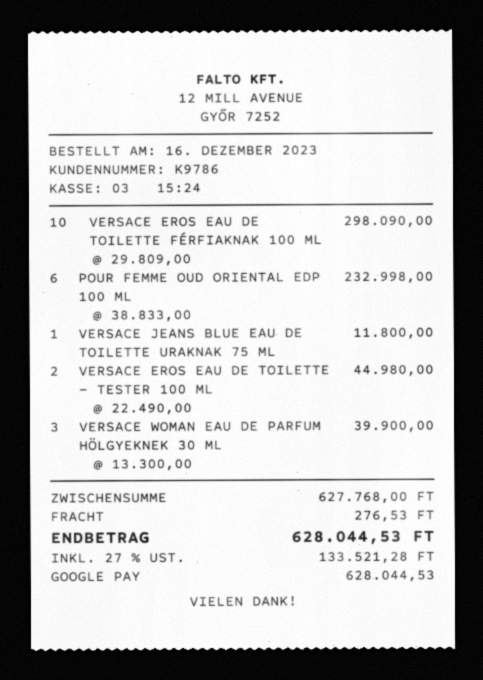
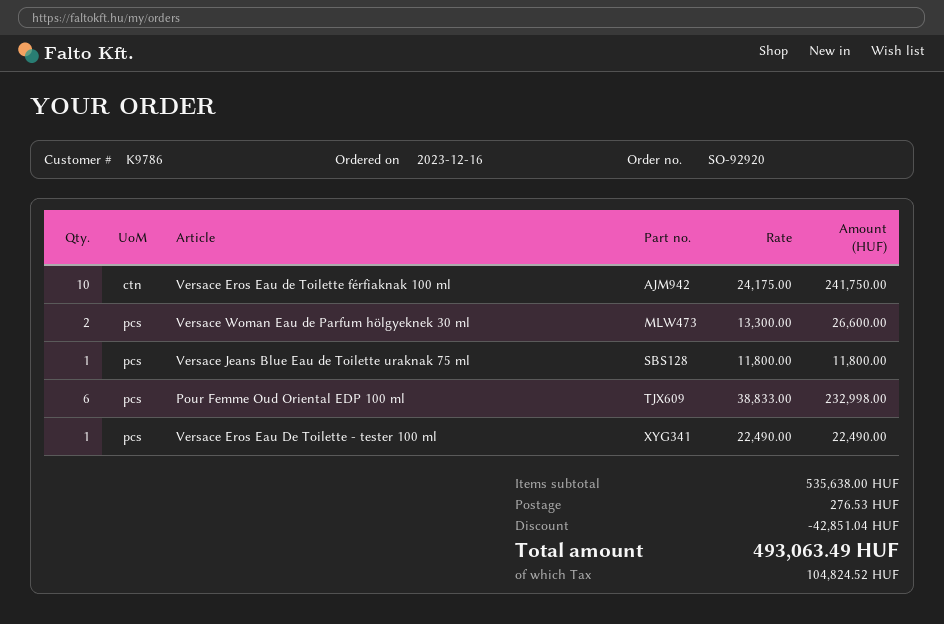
VERSACE EROS EAU DE TOILETTE FÉRFIAKNAK 100 ML: 10 x 29809.00 = 298090.00 -> 10 x 24175.00 = 241750.00
VERSACE EROS EAU DE TOILETTE - TESTER 100 ML: 2 x 22490.00 = 44980.00 -> 1 x 22490.00 = 22490.00
VERSACE WOMAN EAU DE PARFUM HÖLGYEKNEK 30 ML: 3 x 13300.00 = 39900.00 -> 2 x 13300.00 = 26600.00
subtotal: 627768.00 -> 535638.00
discount: none -> 42851.04
tax: 133521.28 -> 104824.52
total: 628044.53 -> 493063.49

